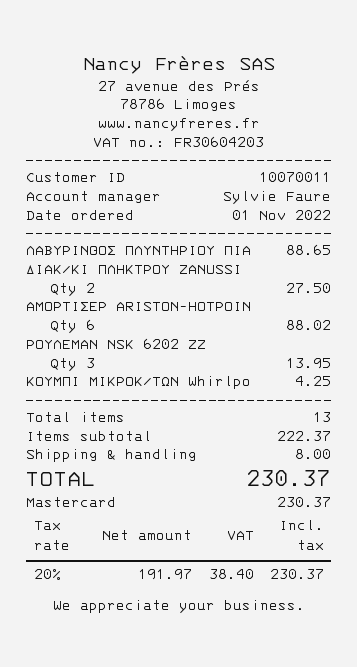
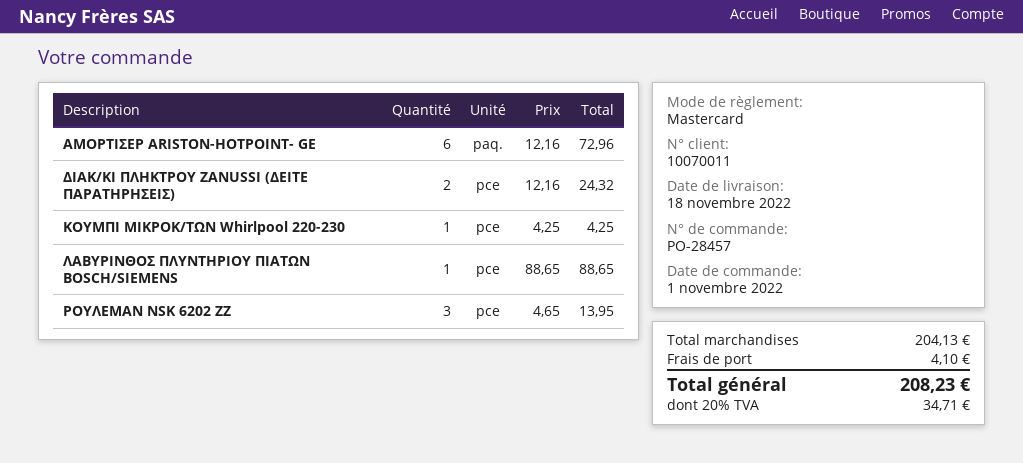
ΔΙΑΚ/ΚΙ ΠΛΗΚΤΡΟΥ ZANUSSI: 2 for 27.50 -> 2 for 24.32
ΑΜΟΡΤΙΣΕΡ ARISTON-HOTPOIN: 6 for 88.02 -> 6 for 72.96
subtotal: 222.37 -> 204.13
shipping: 8.00 -> 4.10
tax: 20% = 38.40 -> 20% = 34.71
total: 230.37 -> 208.23

